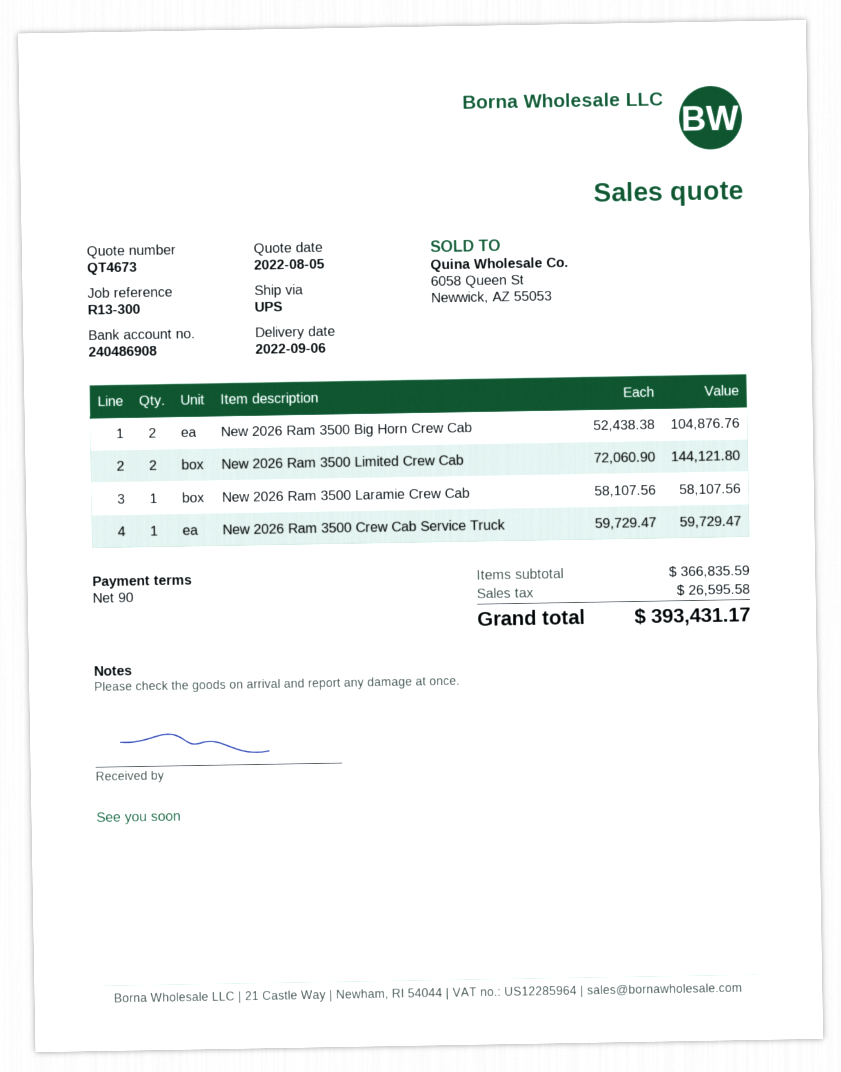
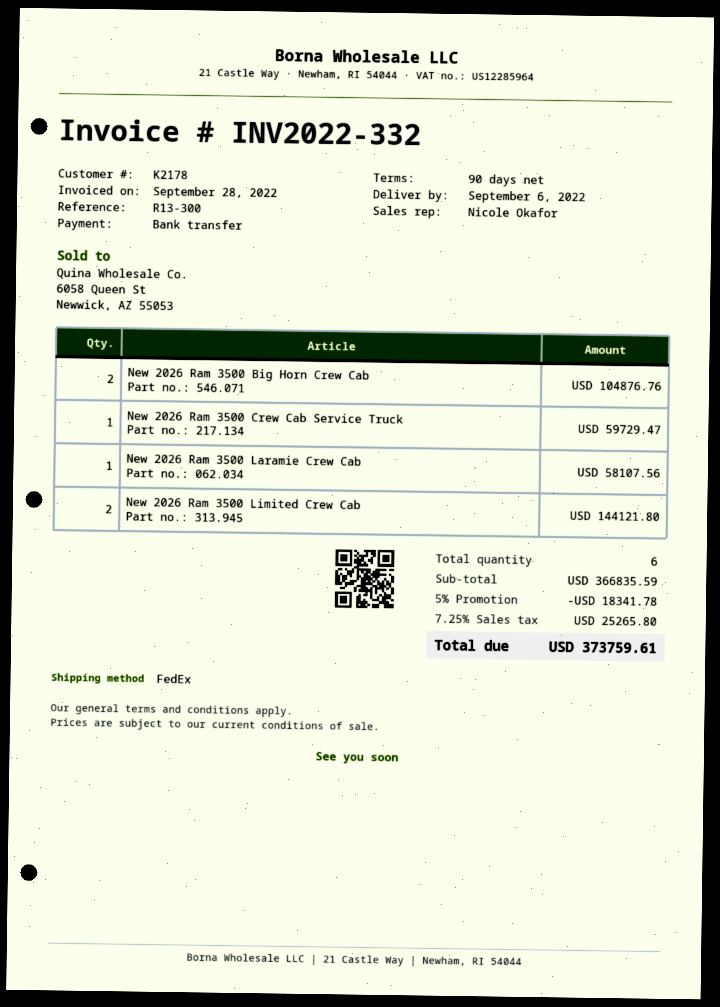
shipping method: UPS -> FedEx
discount: none -> 5% = 18341.78
tax: 26595.58 -> 25265.80
total: 393431.17 -> 373759.61

